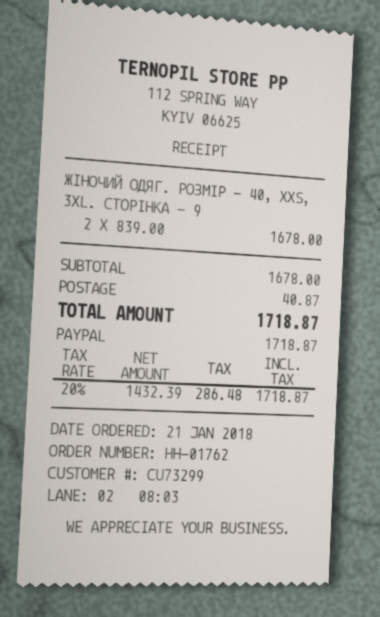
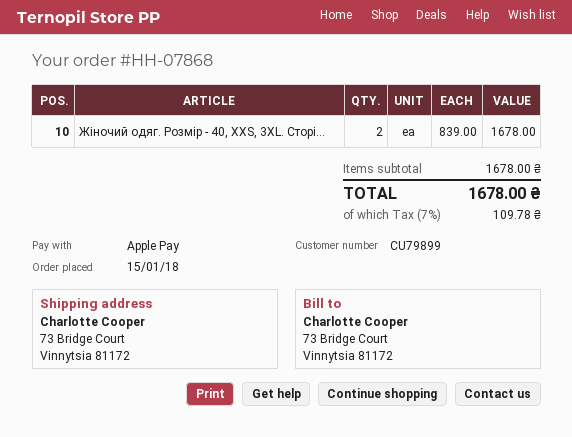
order number: HH-01762 -> HH-07868
order date: 2018-01-21 -> 2018-01-15
customer number: CU73299 -> CU79899
payment method: PayPal -> Apple Pay
shipping: 40.87 -> none
tax: 20% = 286.48 -> 7% = 109.78
total: 1718.87 -> 1678.00

